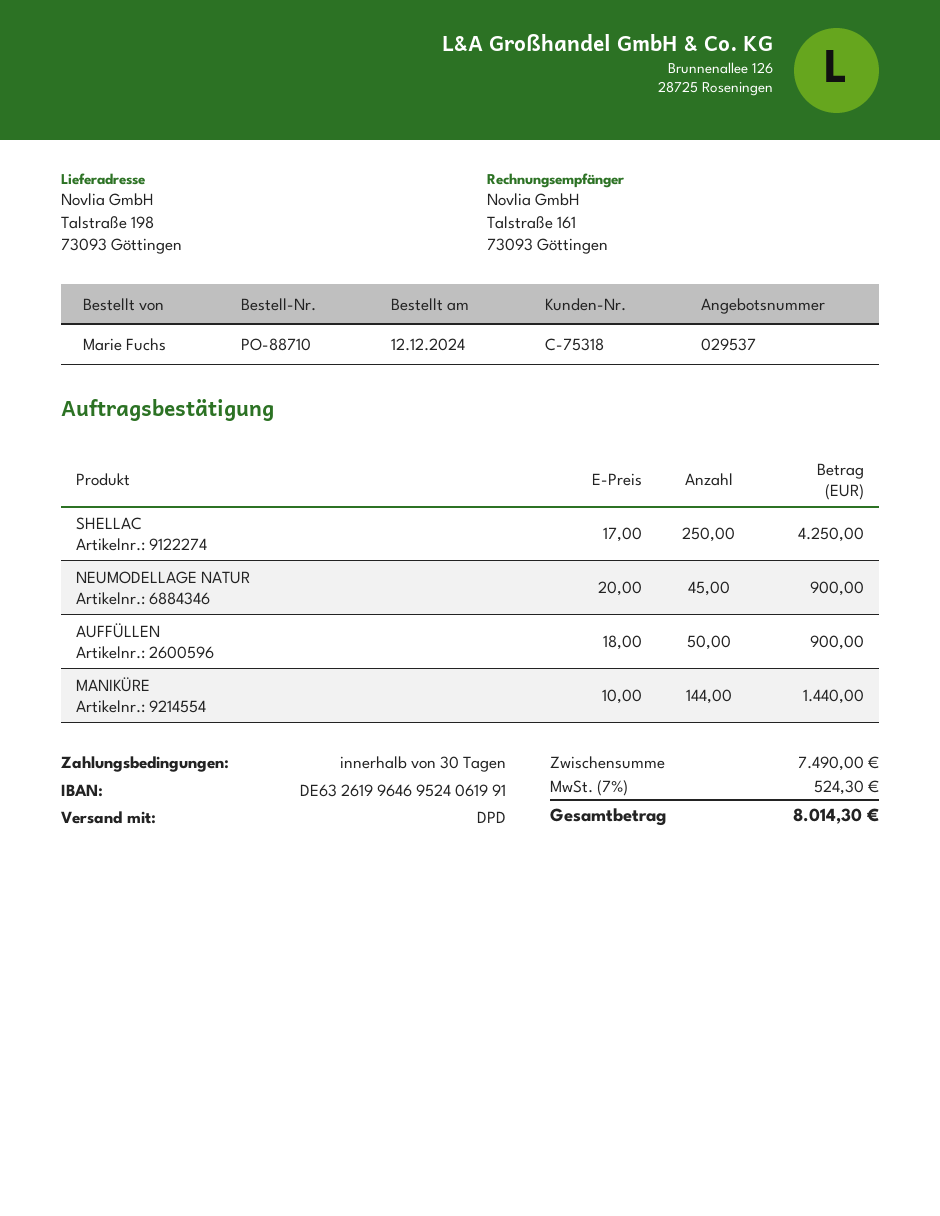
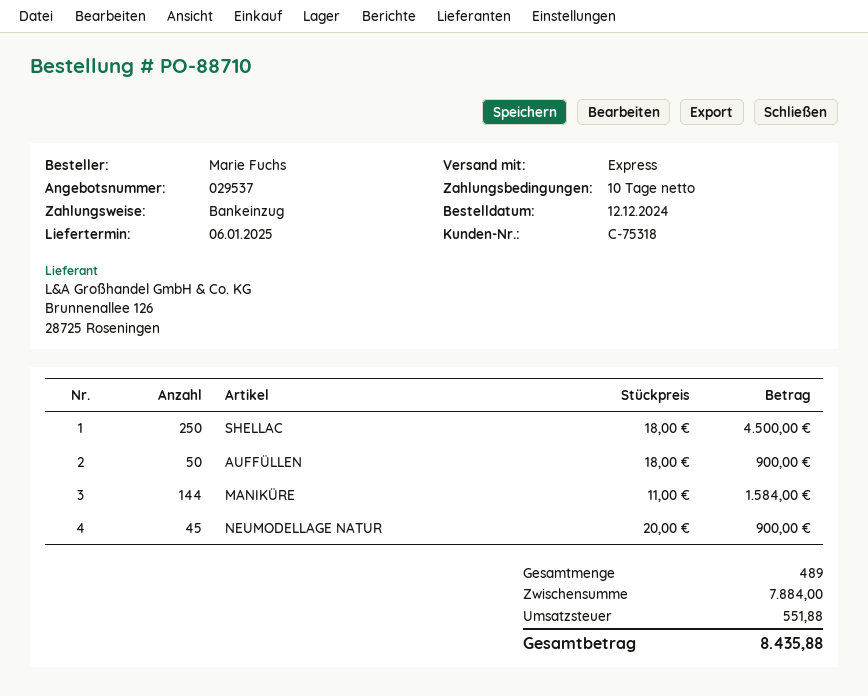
payment terms: 30 days -> 10 days
shipping method: DPD -> express
SHELLAC: 250 x 17.00 = 4250.00 -> 250 x 18.00 = 4500.00
MANIKÜRE: 144 x 10.00 = 1440.00 -> 144 x 11.00 = 1584.00
subtotal: 7490.00 -> 7884.00
tax: 524.30 -> 551.88
total: 8014.30 -> 8435.88

